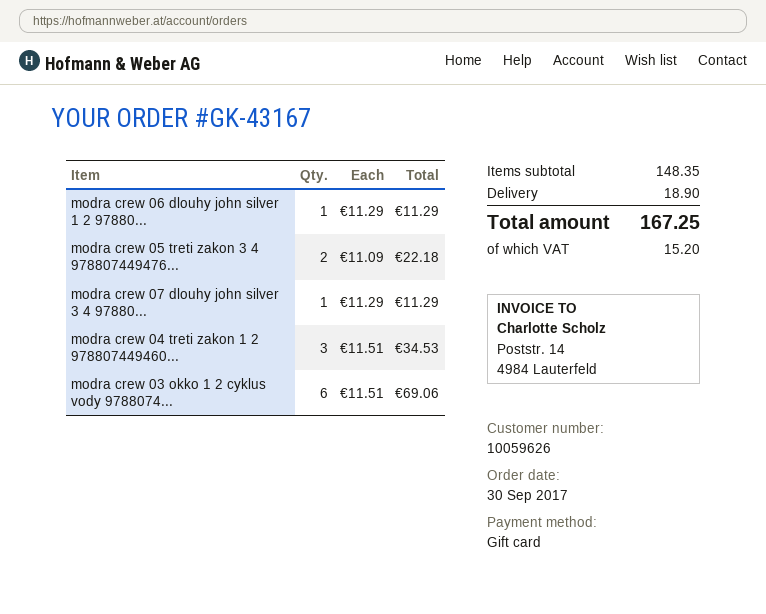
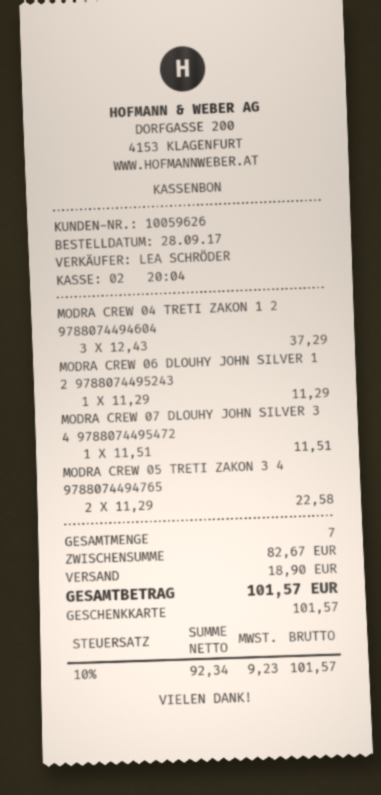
order date: 2017-09-30 -> 2017-09-28
modra crew 05 treti zakon 3 4 978807449476...: 2 x 11.09 = 22.18 -> 2 x 11.29 = 22.58
modra crew 07 dlouhy john silver 3 4 97880...: 1 x 11.29 = 11.29 -> 1 x 11.51 = 11.51
modra crew 04 treti zakon 1 2 978807449460...: 3 x 11.51 = 34.53 -> 3 x 12.43 = 37.29
modra crew 03 okko 1 2 cyklus vody 9788074...: 6 x 11.51 = 69.06 -> none
subtotal: 148.35 -> 82.67
tax: 15.20 -> 9.23
total: 167.25 -> 101.57

